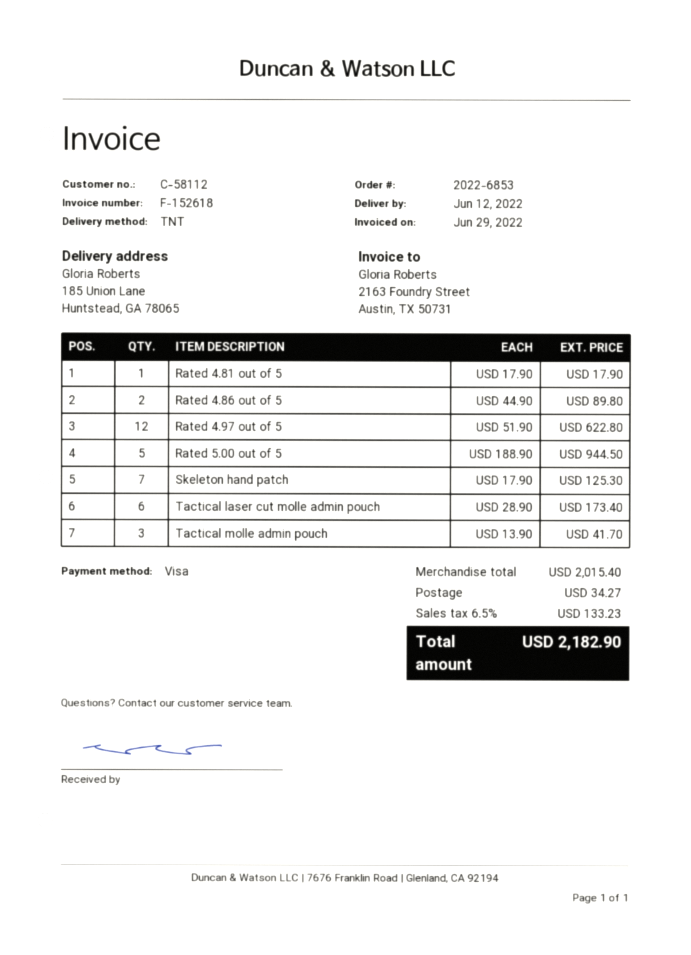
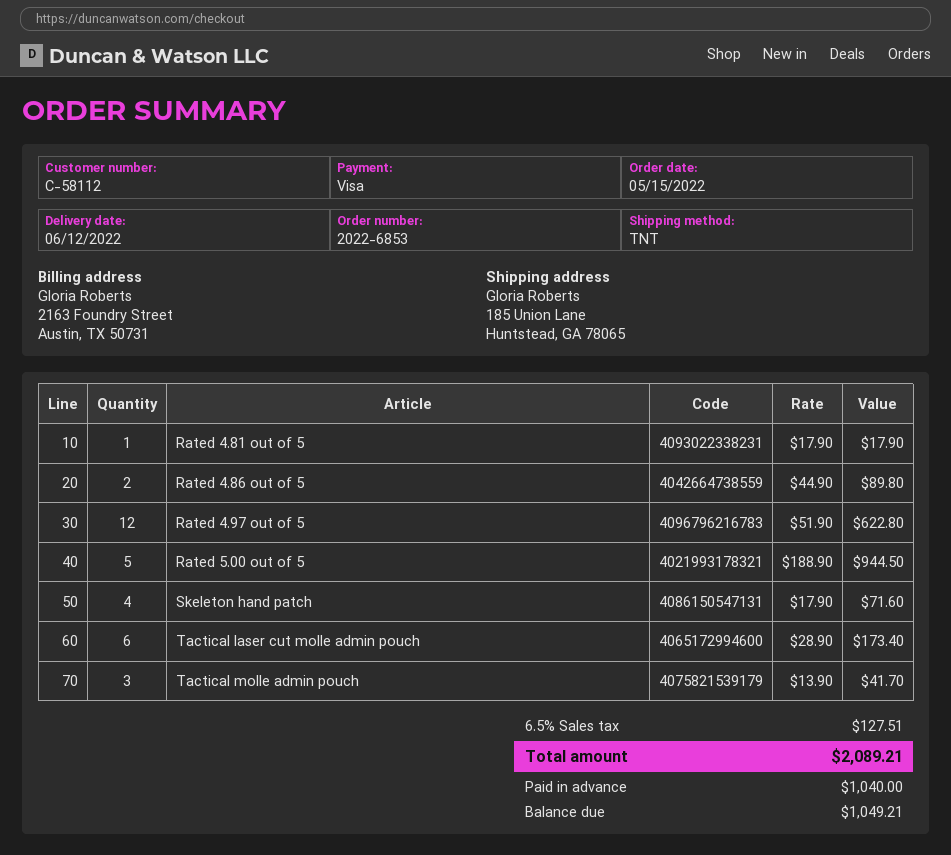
Skeleton hand patch: 7 x 17.90 = 125.30 -> 4 x 17.90 = 71.60
shipping: 34.27 -> none
tax: 6.5% = 133.23 -> 6.5% = 127.51
total: 2182.90 -> 2089.21

